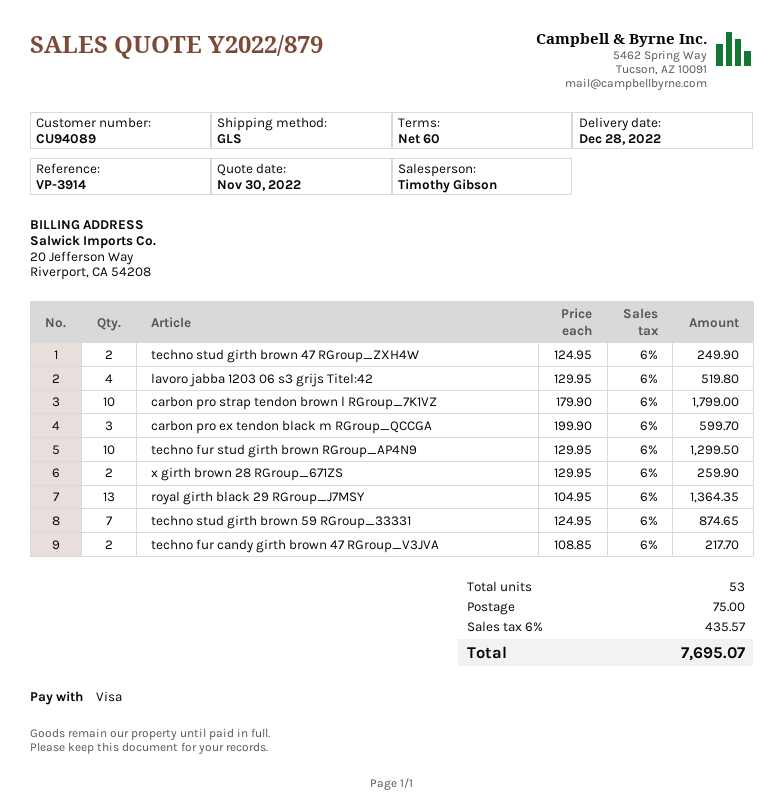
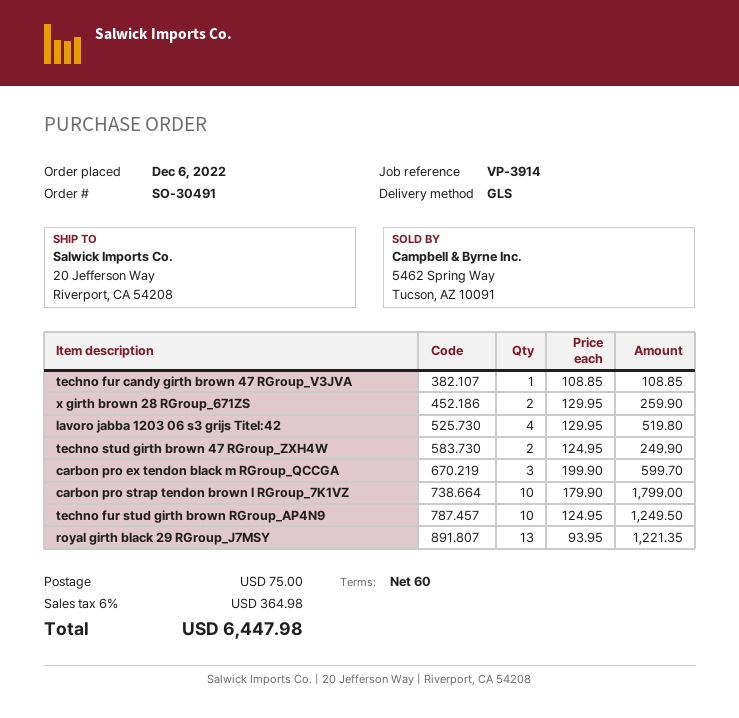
techno fur stud girth brown RGroup_AP4N9: 10 x 129.95 = 1299.50 -> 10 x 124.95 = 1249.50
royal girth black 29 RGroup_J7MSY: 13 x 104.95 = 1364.35 -> 13 x 93.95 = 1221.35
techno stud girth brown 59 RGroup_33331: 7 x 124.95 = 874.65 -> none
techno fur candy girth brown 47 RGroup_V3JVA: 2 x 108.85 = 217.70 -> 1 x 108.85 = 108.85
tax: 6% = 435.57 -> 6% = 364.98
total: 7695.07 -> 6447.98

